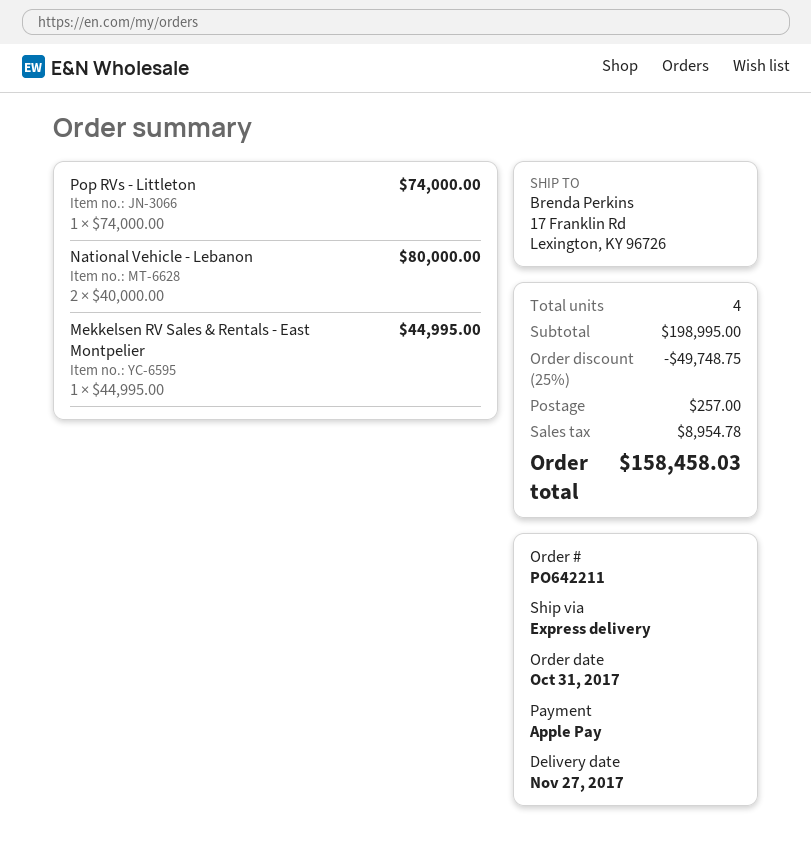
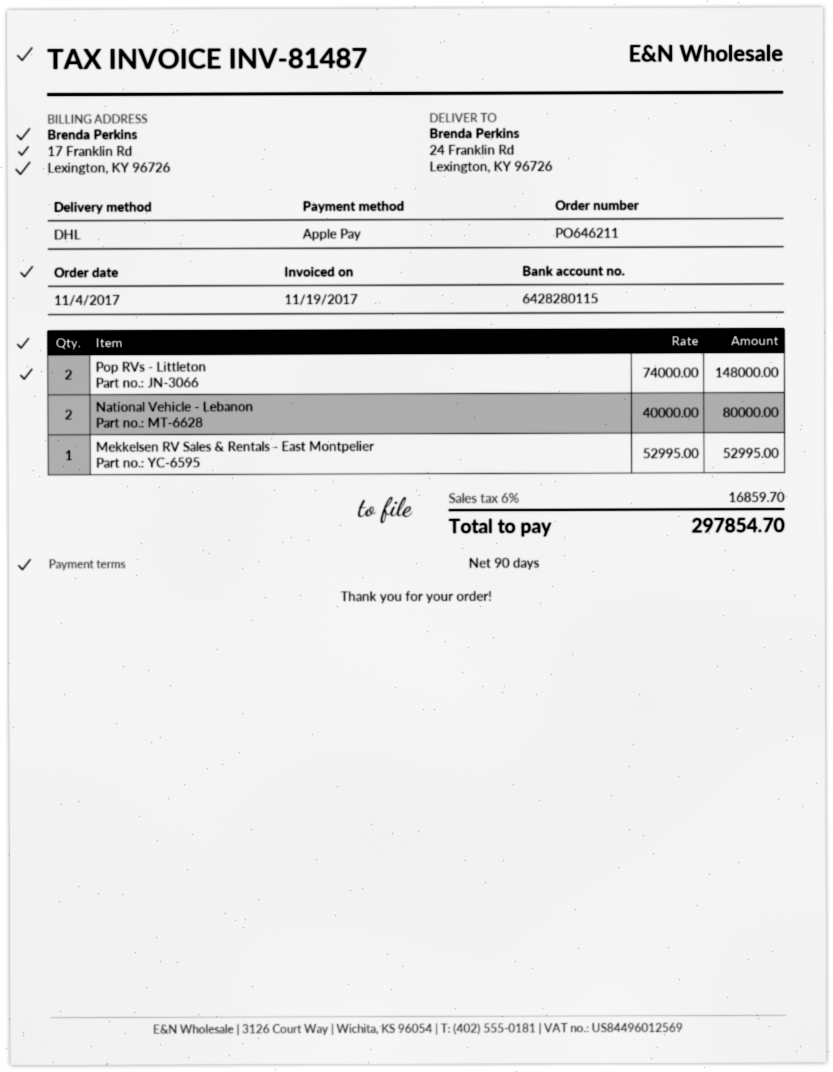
order number: PO642211 -> PO646211
order date: 2017-10-31 -> 2017-11-04
shipping method: express -> DHL
ship to: 17 Franklin Rd, Lexington, KY 96726 -> 24 Franklin Rd, Lexington, KY 96726
Pop RVs - Littleton: 1 x 74000.00 = 74000.00 -> 2 x 74000.00 = 148000.00
Mekkelsen RV Sales & Rentals - East Montpelier: 1 x 44995.00 = 44995.00 -> 1 x 52995.00 = 52995.00
discount: 25% = 49748.75 -> none
shipping: 257.00 -> none
tax: 8954.78 -> 16859.70
total: 158458.03 -> 297854.70

